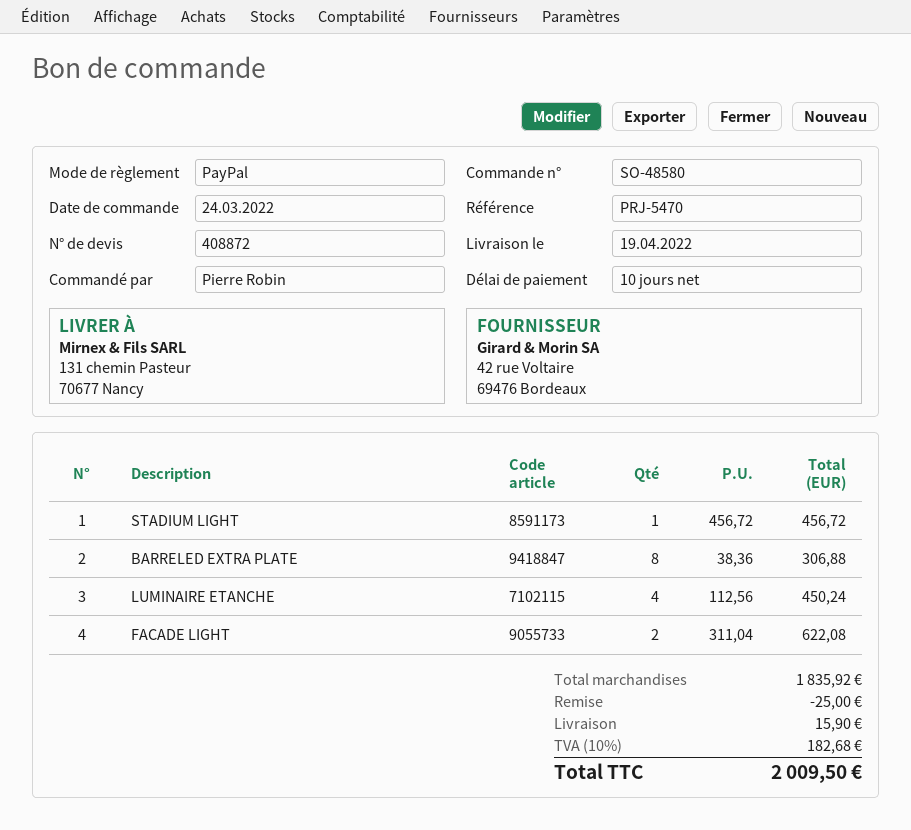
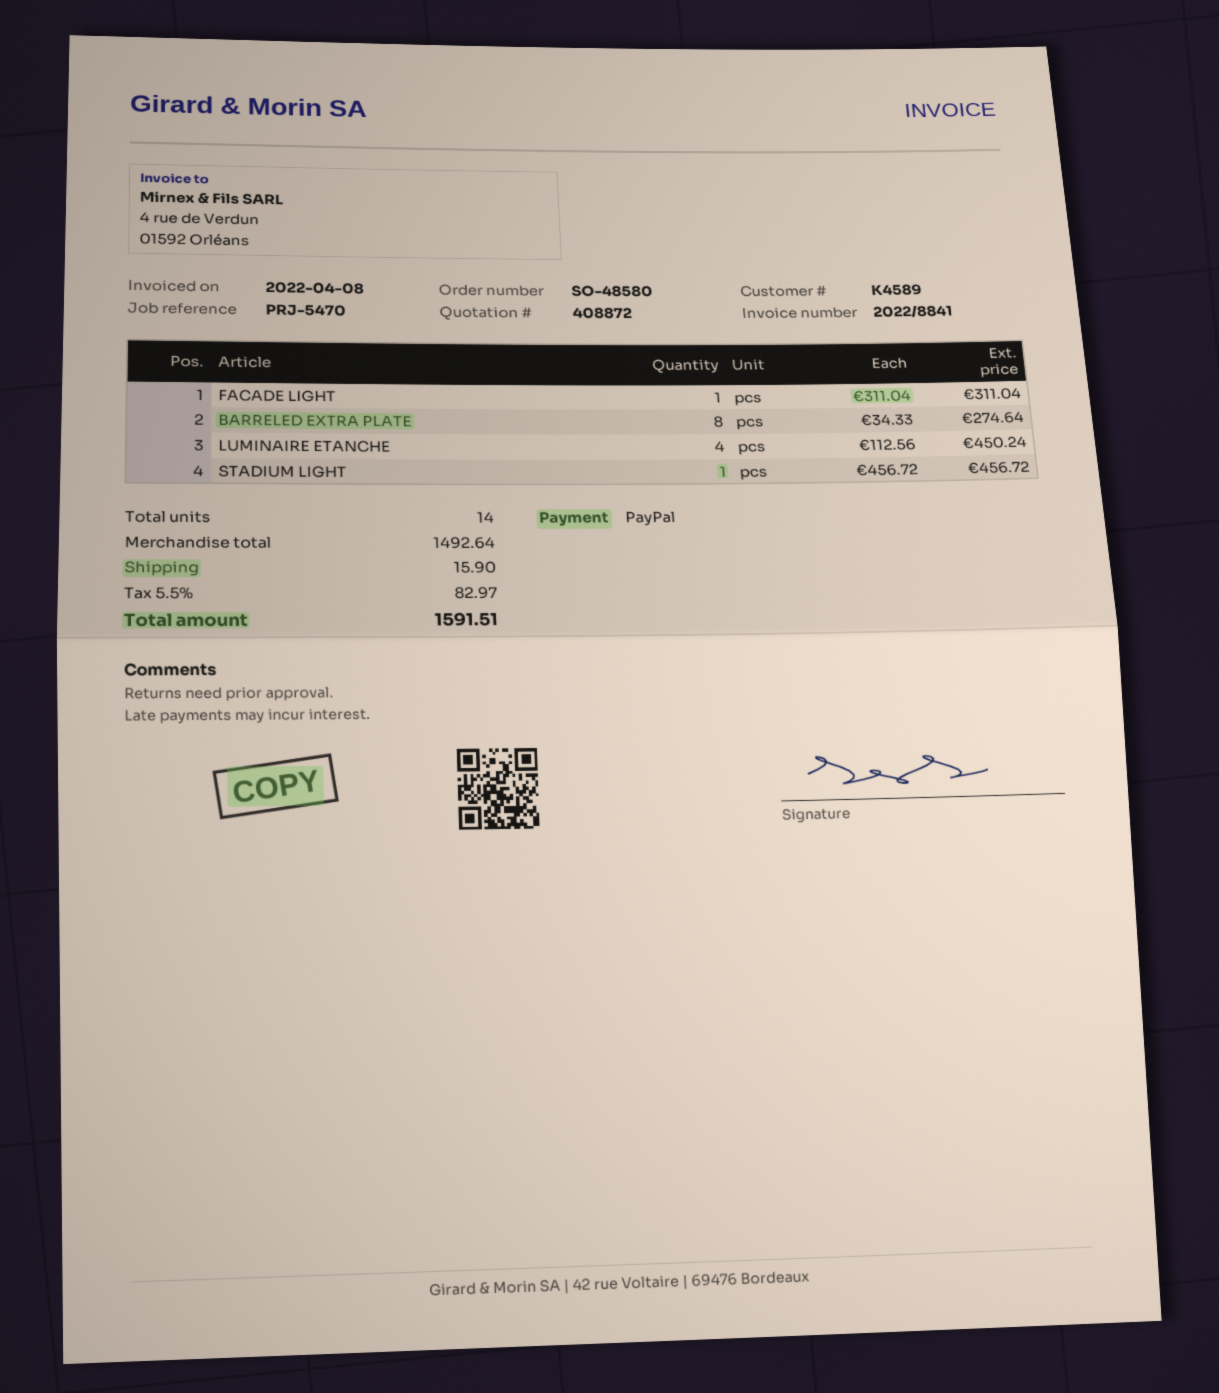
BARRELED EXTRA PLATE: 8 x 38.36 = 306.88 -> 8 x 34.33 = 274.64
FACADE LIGHT: 2 x 311.04 = 622.08 -> 1 x 311.04 = 311.04
subtotal: 1835.92 -> 1492.64
discount: 25.00 -> none
tax: 10% = 182.68 -> 5.5% = 82.97
total: 2009.50 -> 1591.51

